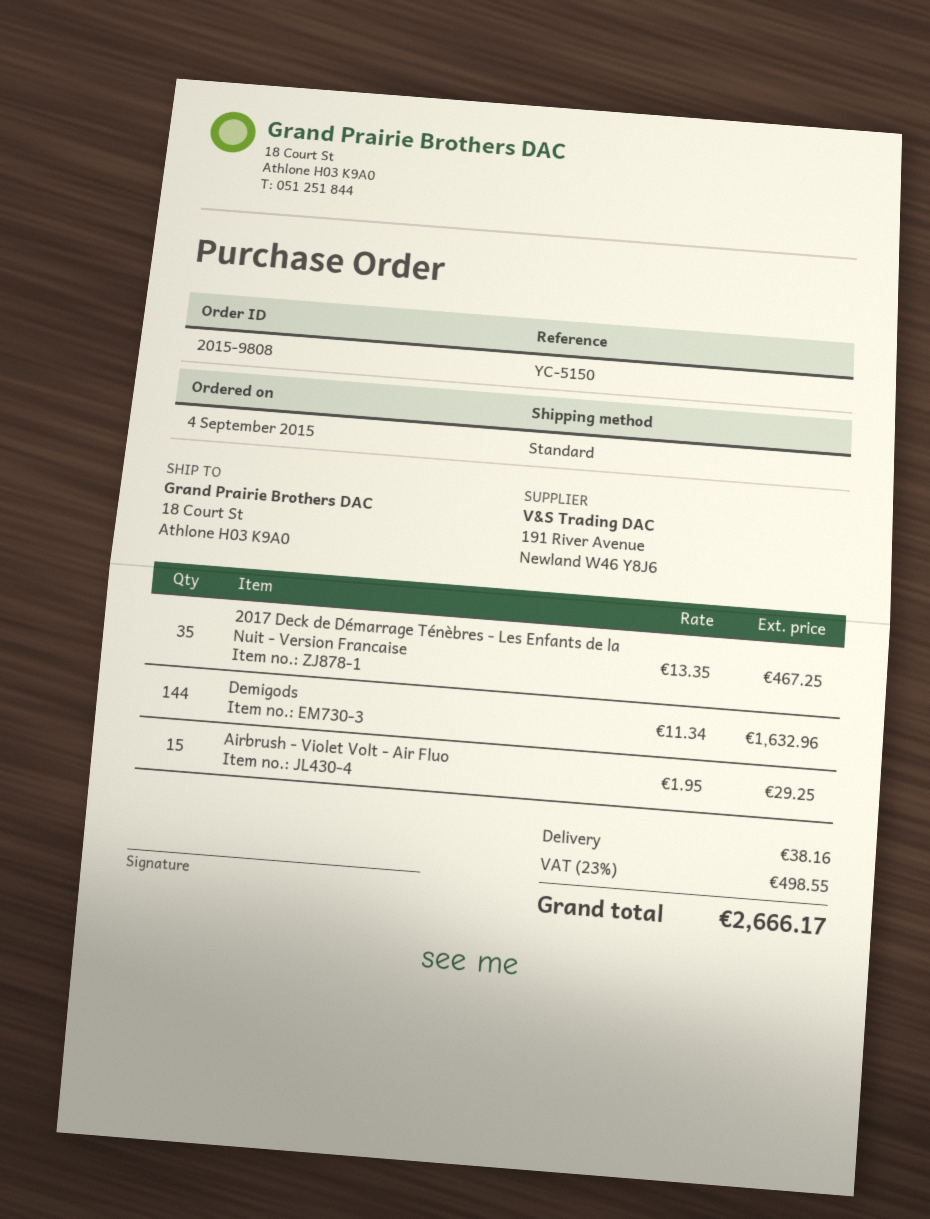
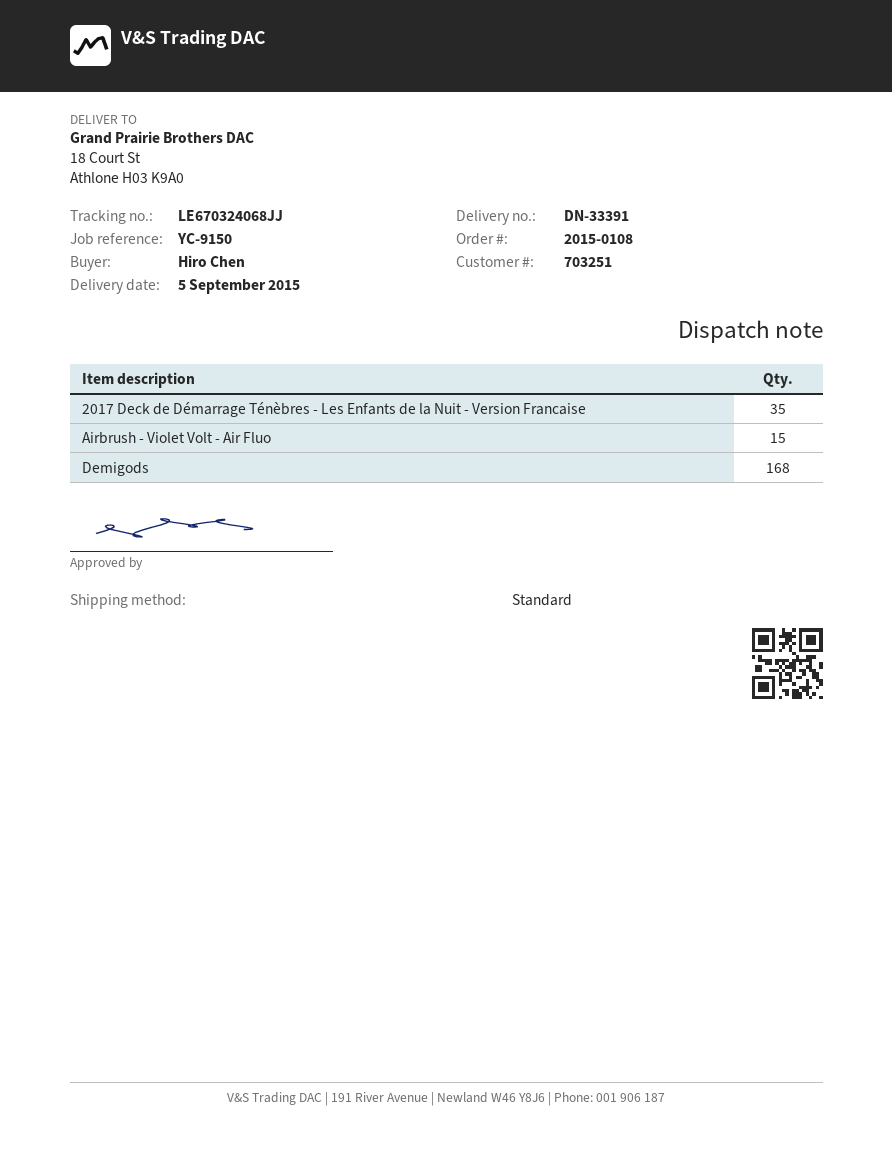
order number: 2015-9808 -> 2015-0108
reference: YC-5150 -> YC-9150
Demigods: 144 -> 168

